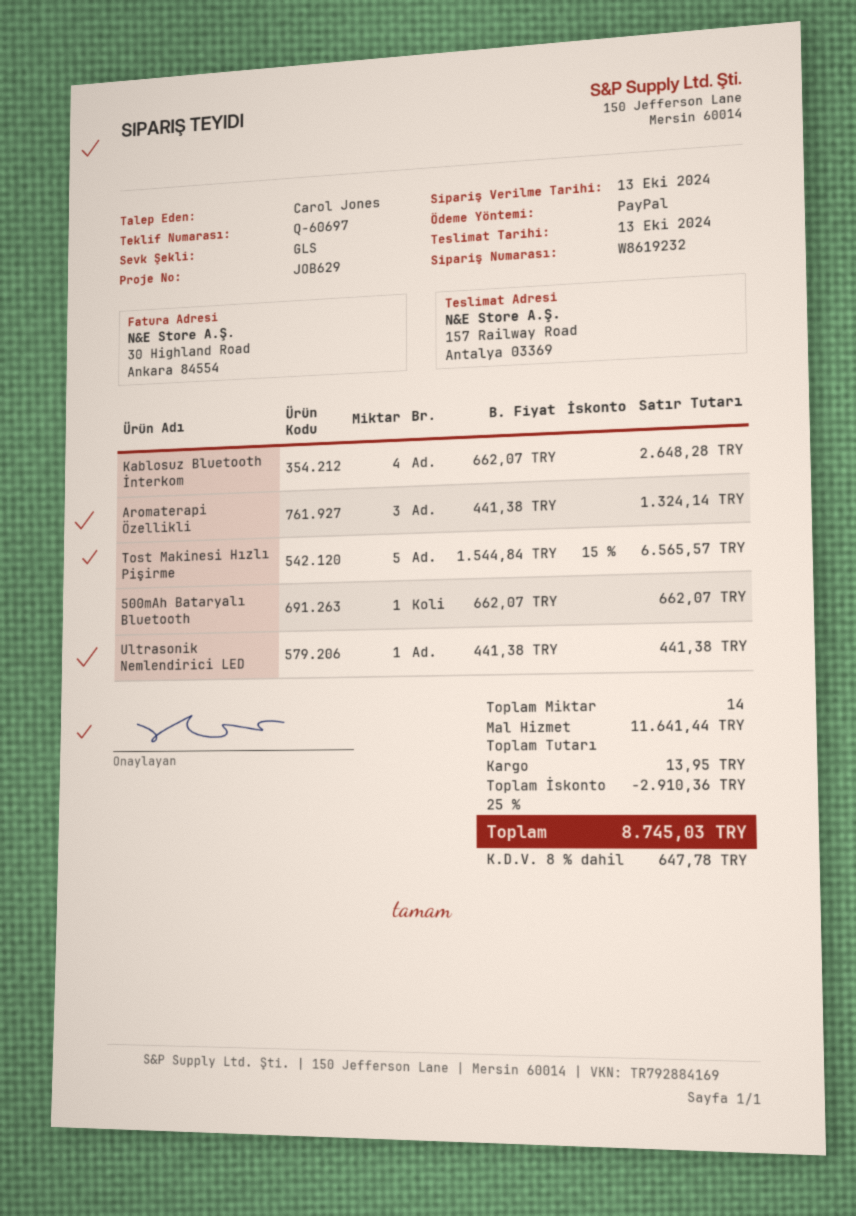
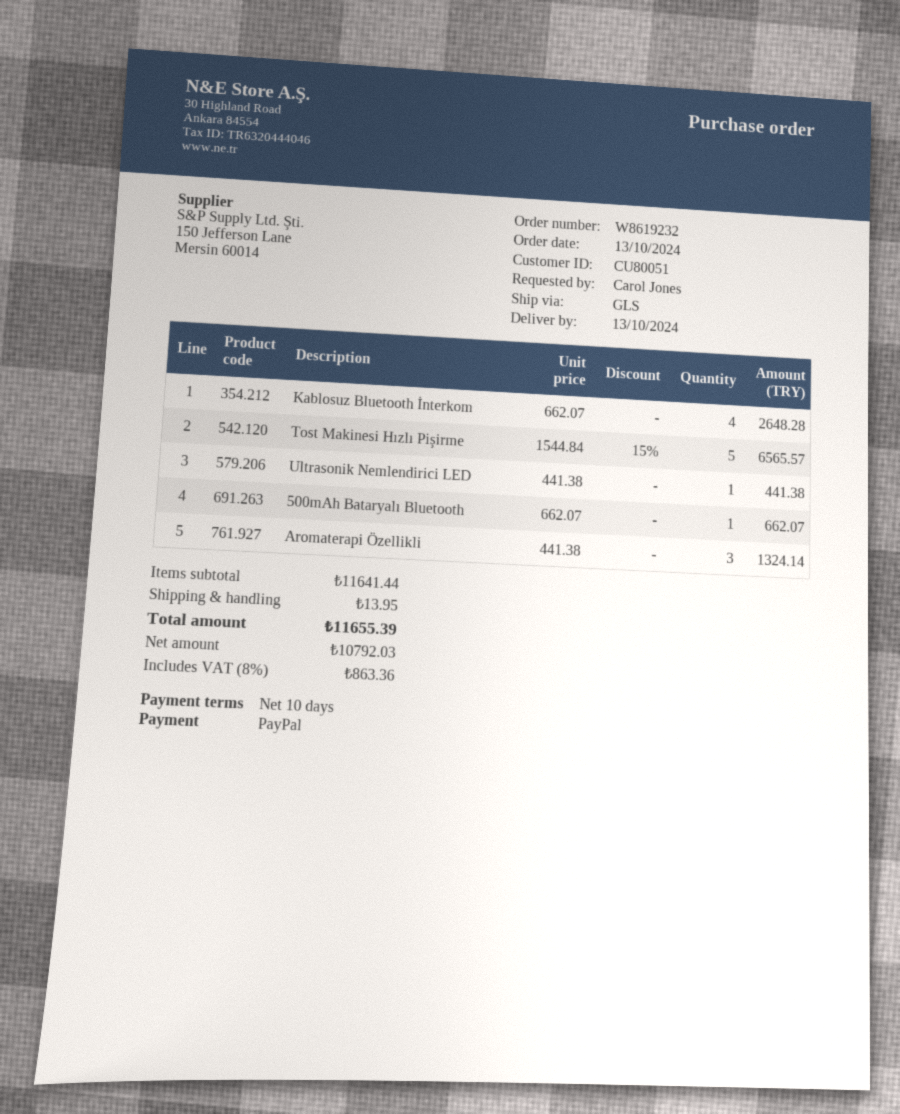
discount: 25% = 2910.36 -> none
tax: 8% = 647.78 -> 8% = 863.36
total: 8745.03 -> 11655.39

